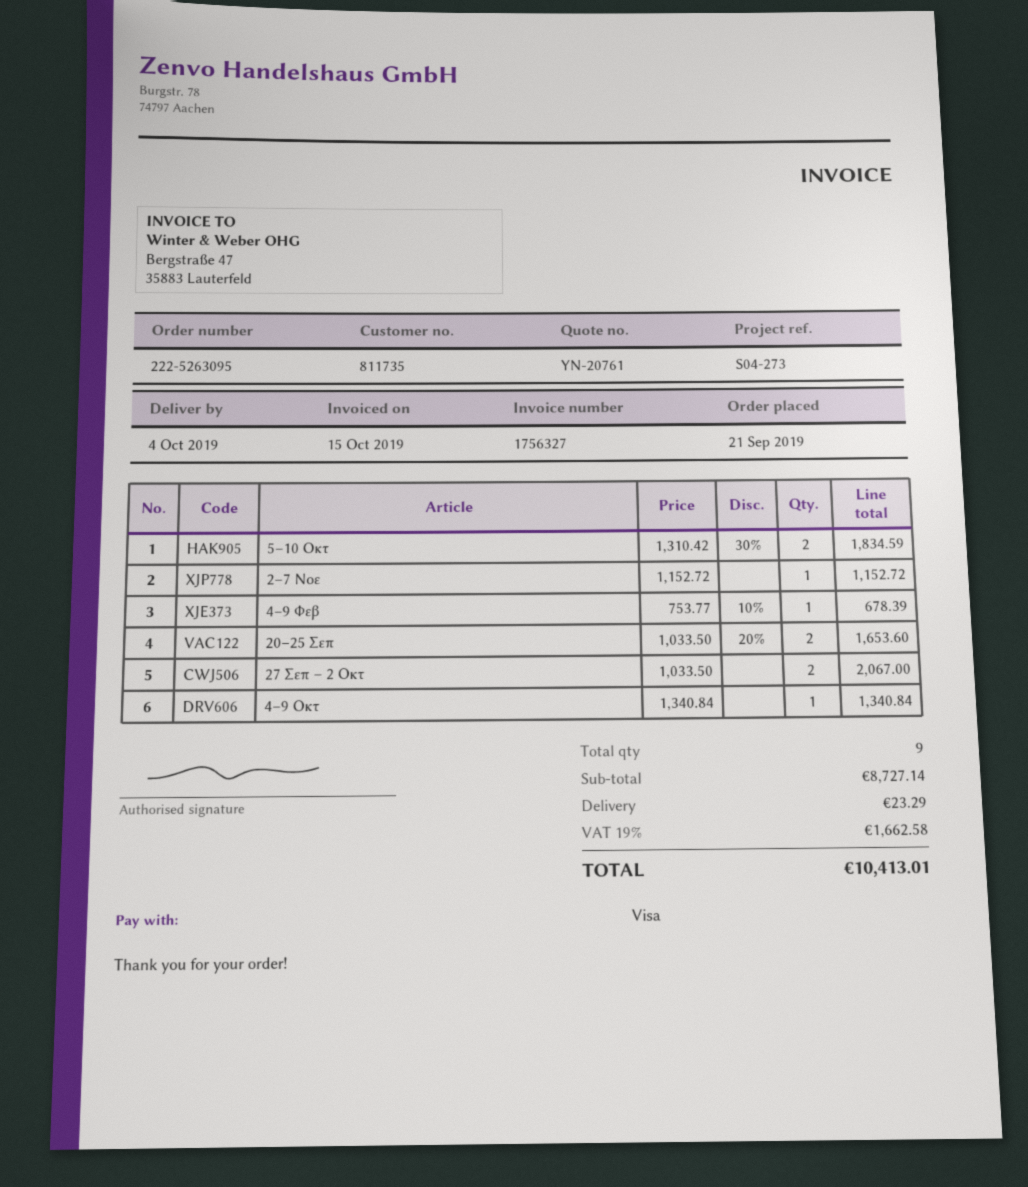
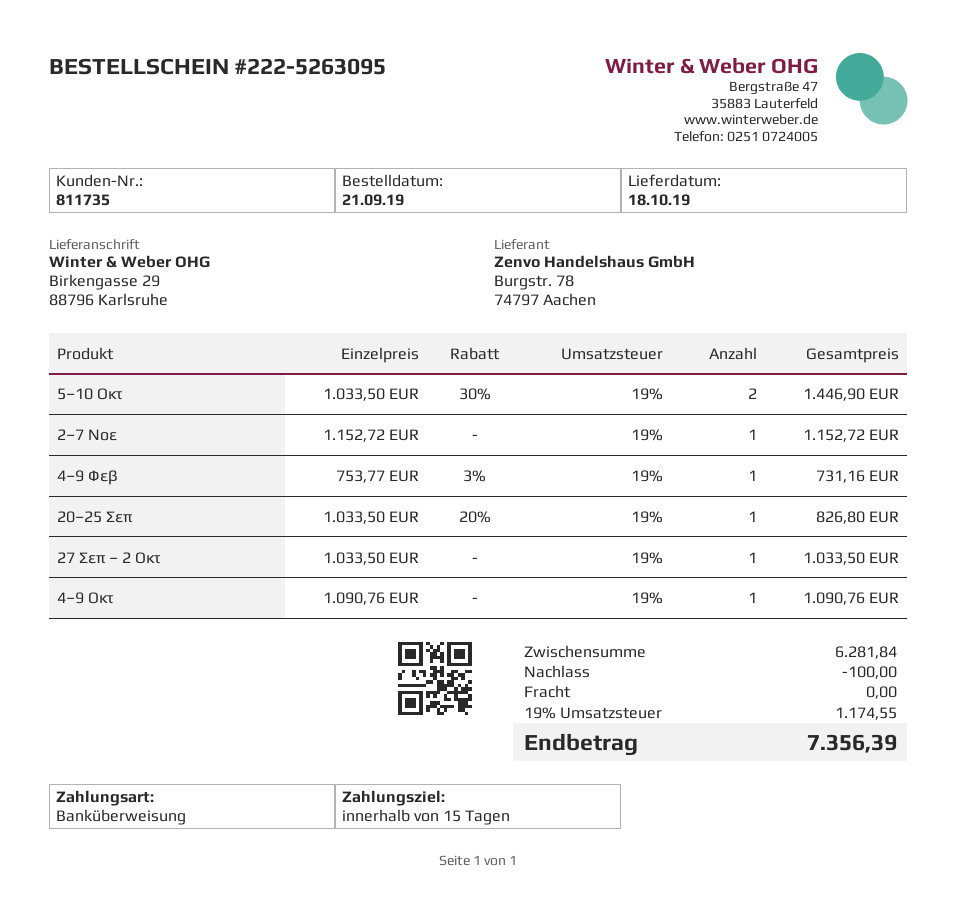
delivery date: 2019-10-04 -> 2019-10-18
payment method: Visa -> bank transfer
5–10 Οκτ: 2 x 1310.42 - 30% = 1834.59 -> 2 x 1033.50 - 30% = 1446.90
4–9 Φεβ: 1 x 753.77 - 10% = 678.39 -> 1 x 753.77 - 3% = 731.16
20–25 Σεπ: 2 x 1033.50 - 20% = 1653.60 -> 1 x 1033.50 - 20% = 826.80
27 Σεπ – 2 Οκτ: 2 x 1033.50 = 2067.00 -> 1 x 1033.50 = 1033.50
4–9 Οκτ: 1 x 1340.84 = 1340.84 -> 1 x 1090.76 = 1090.76
subtotal: 8727.14 -> 6281.84
discount: none -> 100.00
shipping: 23.29 -> 0.00
tax: 19% = 1662.58 -> 19% = 1174.55
total: 10413.01 -> 7356.39

